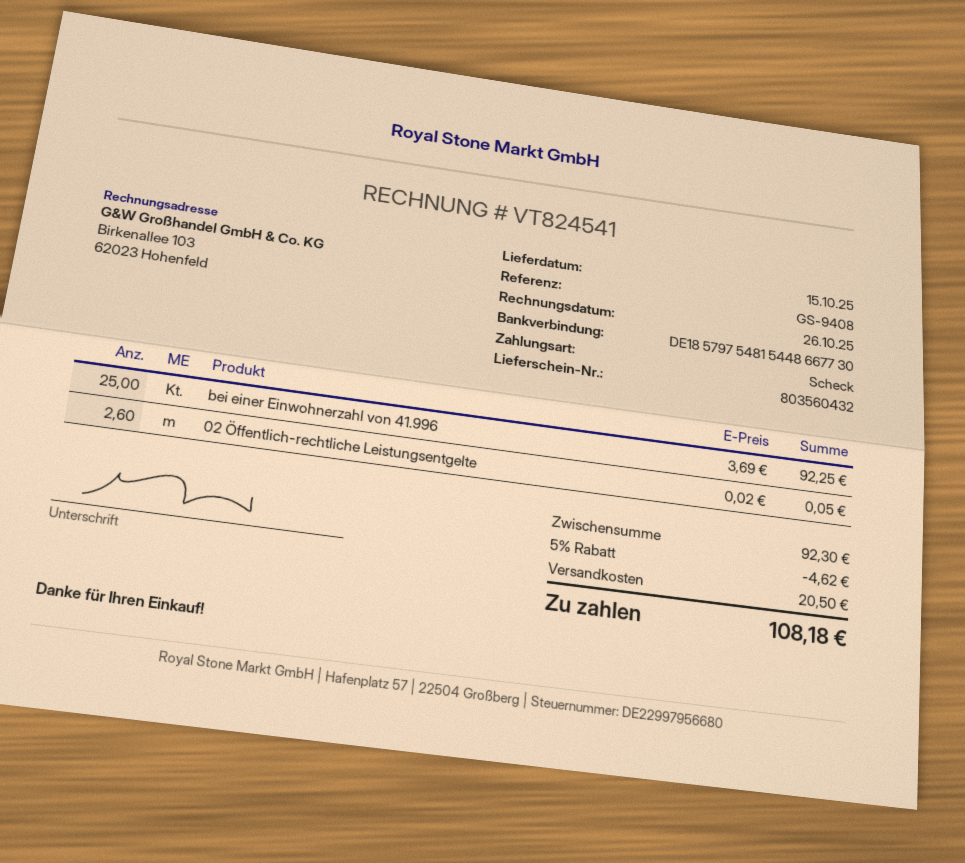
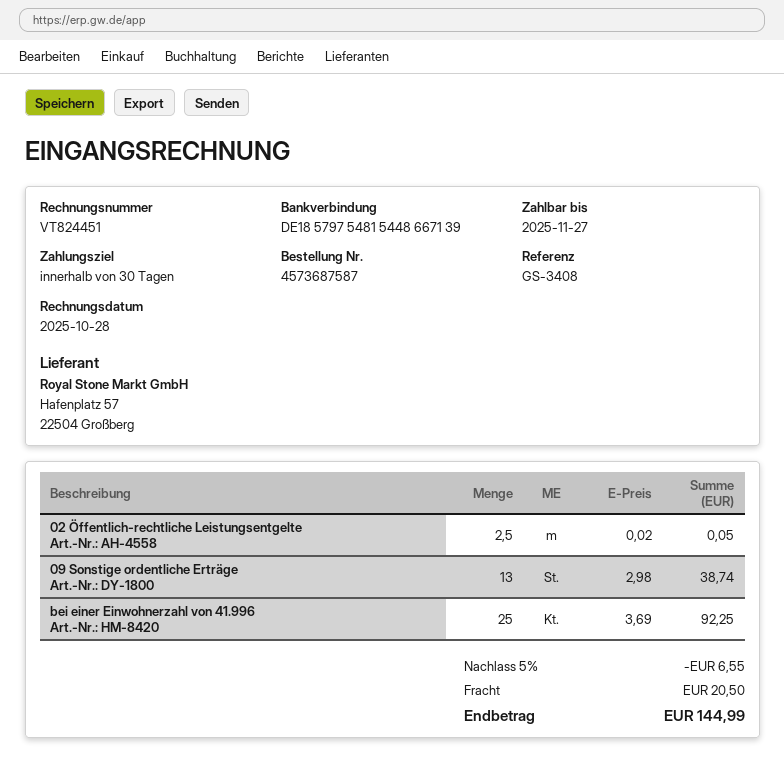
invoice number: VT824541 -> VT824451
invoice date: 2025-10-26 -> 2025-10-28
reference: GS-9408 -> GS-3408
bank account: DE18579754815448667730 -> DE18579754815448667139
02 Öffentlich-rechtliche Leistungsentgelte: 2.6 x 0.02 = 0.05 -> 2.5 x 0.02 = 0.05
09 Sonstige ordentliche Erträge: none -> 13 x 2.98 = 38.74
discount: 5% = 4.62 -> 5% = 6.55
total: 108.18 -> 144.99

